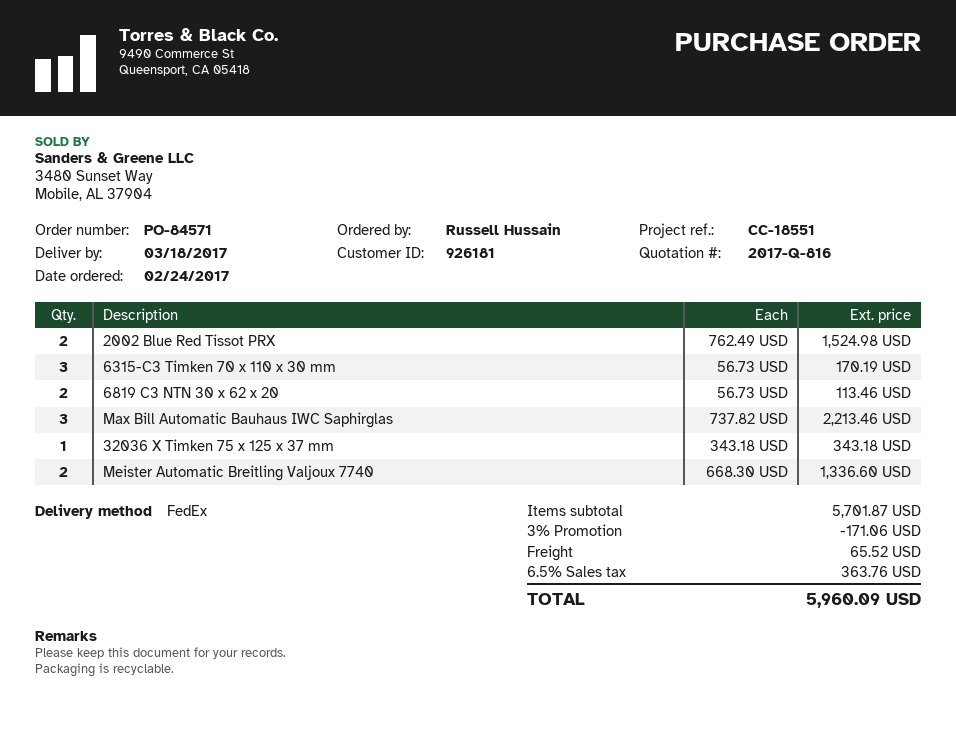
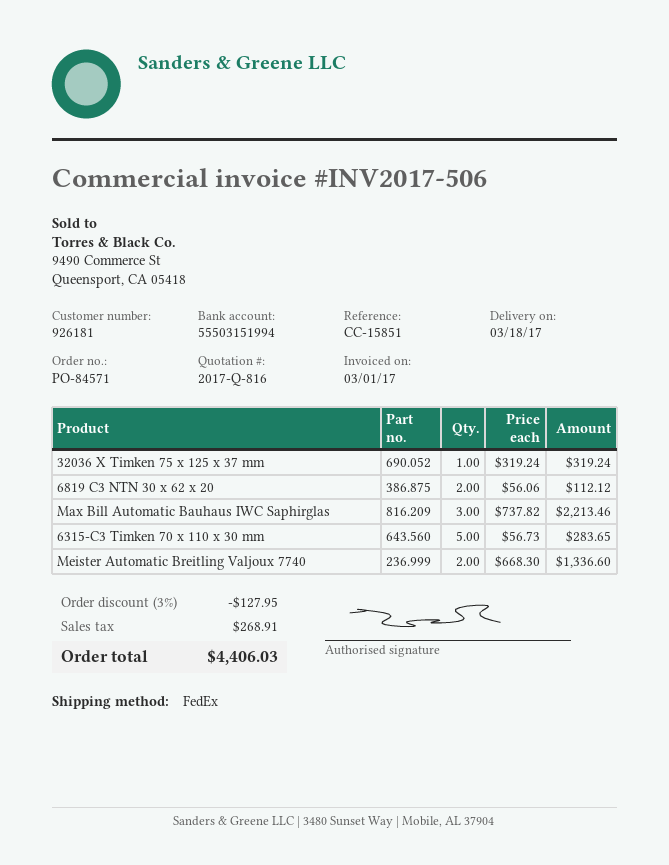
reference: CC-18551 -> CC-15851
2002 Blue Red Tissot PRX: 2 x 762.49 = 1524.98 -> none
6315-C3 Timken 70 x 110 x 30 mm: 3 x 56.73 = 170.19 -> 5 x 56.73 = 283.65
6819 C3 NTN 30 x 62 x 20: 2 x 56.73 = 113.46 -> 2 x 56.06 = 112.12
32036 X Timken 75 x 125 x 37 mm: 1 x 343.18 = 343.18 -> 1 x 319.24 = 319.24
discount: 3% = 171.06 -> 3% = 127.95
shipping: 65.52 -> none
tax: 363.76 -> 268.91
total: 5960.09 -> 4406.03

